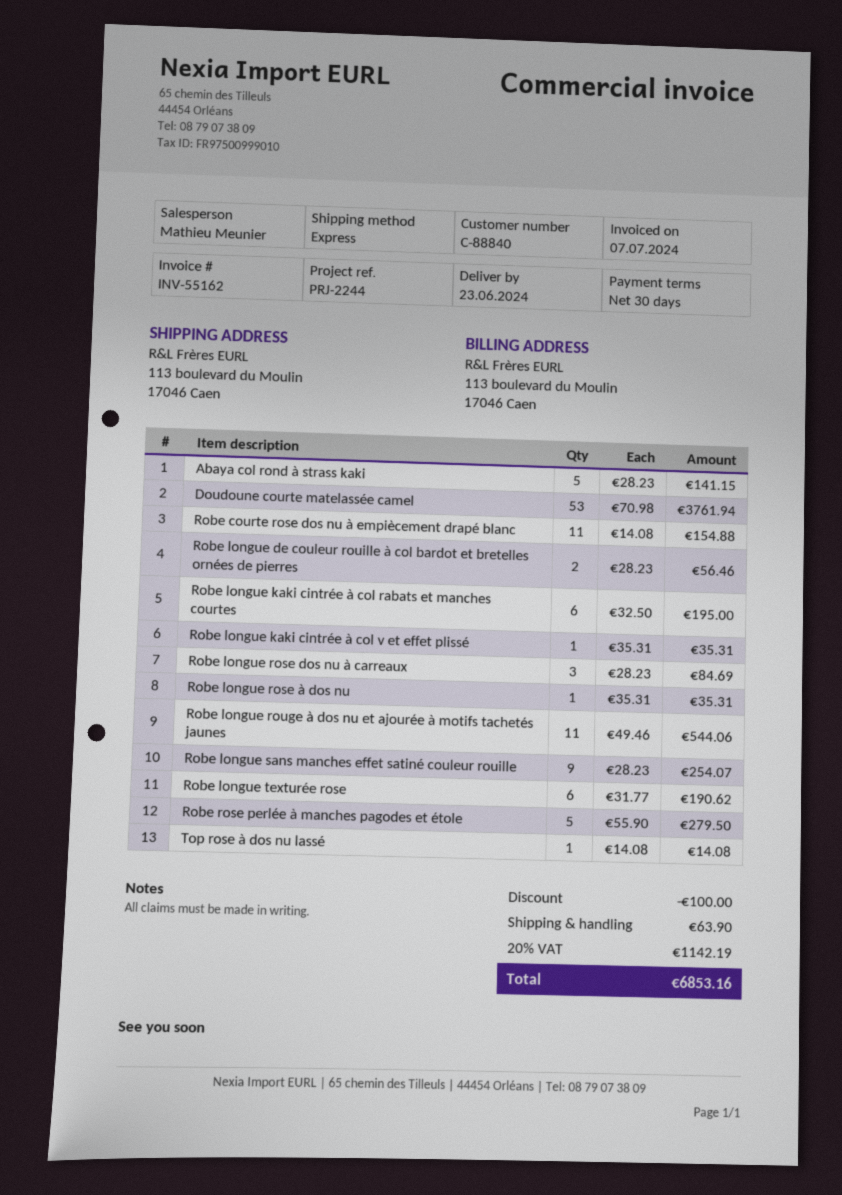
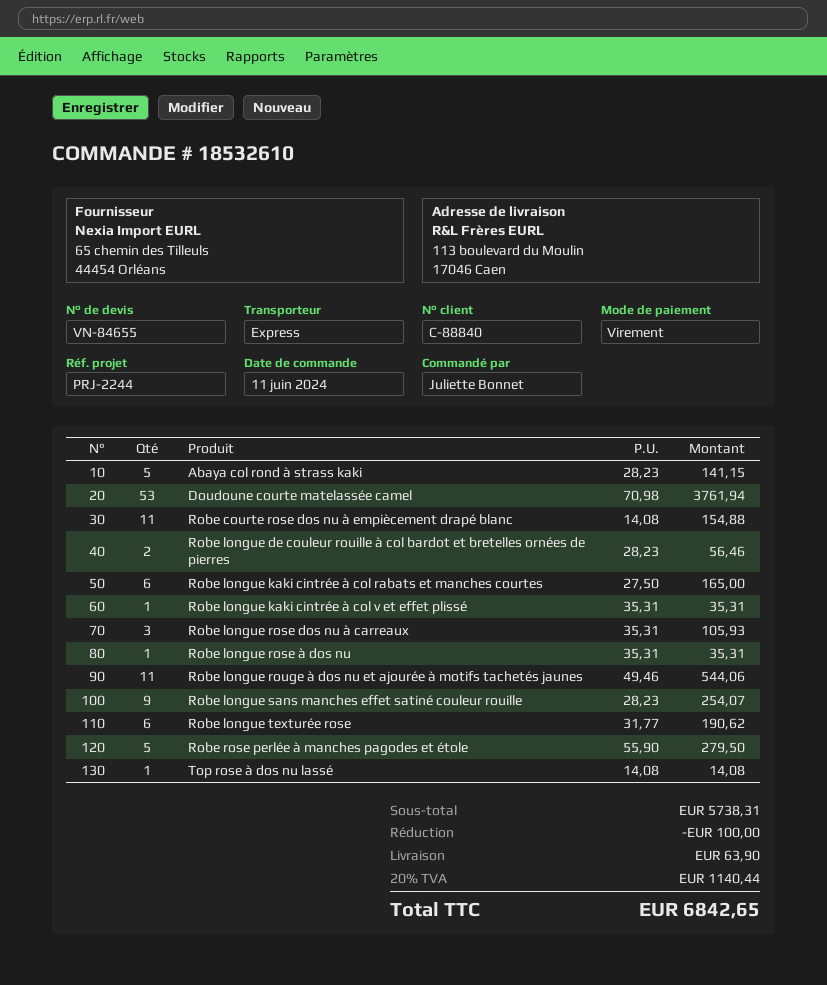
Robe longue kaki cintrée à col rabats et manches courtes: 6 x 32.50 = 195.00 -> 6 x 27.50 = 165.00
Robe longue rose dos nu à carreaux: 3 x 28.23 = 84.69 -> 3 x 35.31 = 105.93
tax: 20% = 1142.19 -> 20% = 1140.44
total: 6853.16 -> 6842.65

